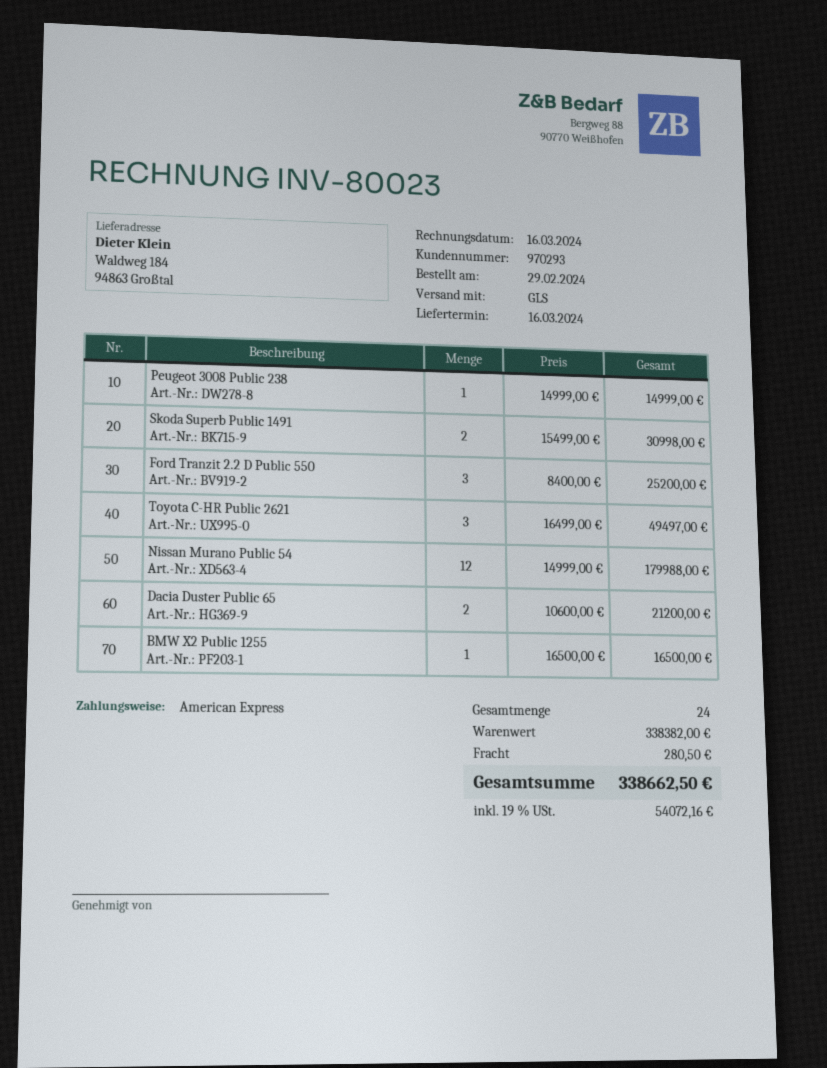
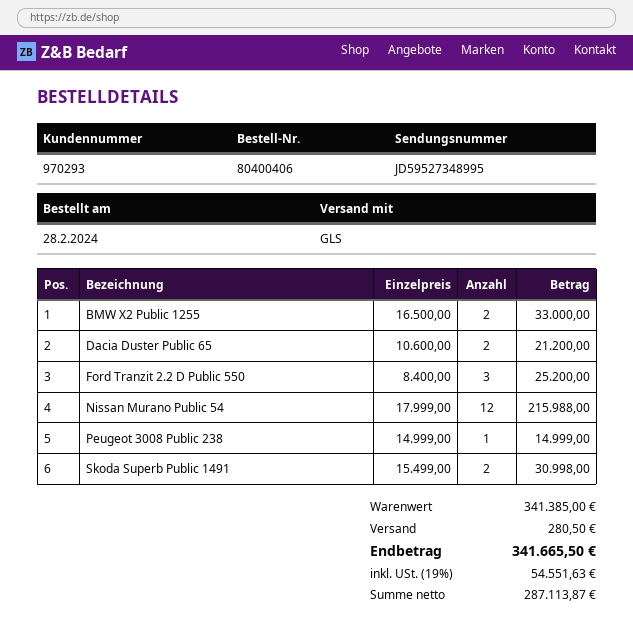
order date: 2024-02-29 -> 2024-02-28
Toyota C-HR Public 2621: 3 x 16499.00 = 49497.00 -> none
Nissan Murano Public 54: 12 x 14999.00 = 179988.00 -> 12 x 17999.00 = 215988.00
BMW X2 Public 1255: 1 x 16500.00 = 16500.00 -> 2 x 16500.00 = 33000.00
subtotal: 338382.00 -> 341385.00
tax: 19% = 54072.16 -> 19% = 54551.63
total: 338662.50 -> 341665.50

